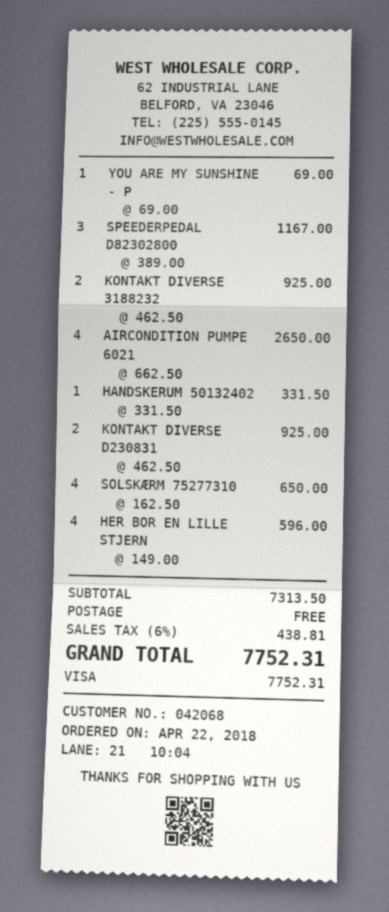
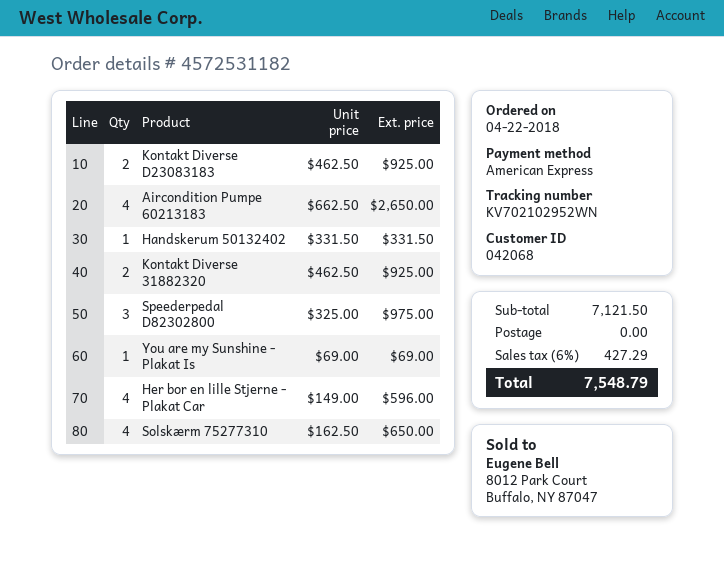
payment method: Visa -> American Express
SPEEDERPEDAL D82302800: 3 x 389.00 = 1167.00 -> 3 x 325.00 = 975.00
subtotal: 7313.50 -> 7121.50
tax: 6% = 438.81 -> 6% = 427.29
total: 7752.31 -> 7548.79

